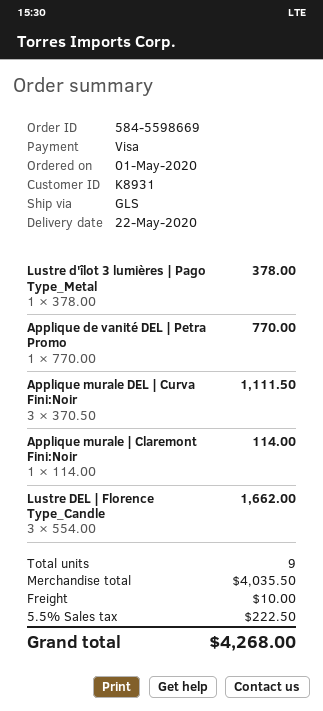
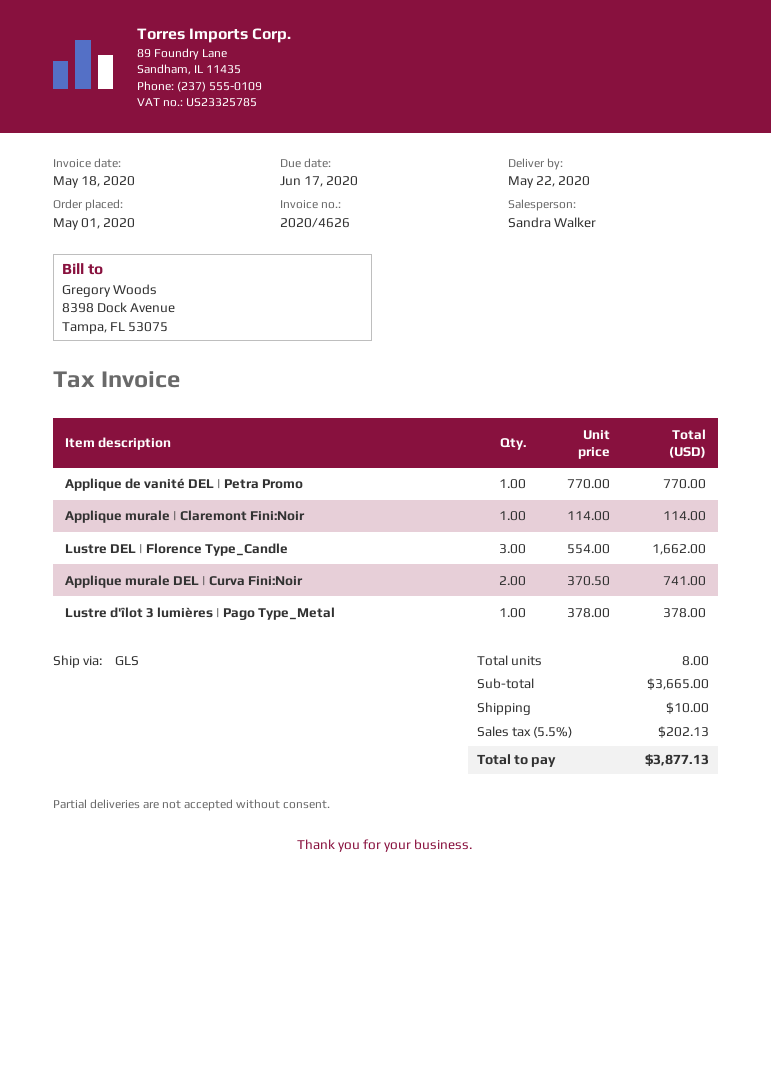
Applique murale DEL | Curva Fini:Noir: 3 x 370.50 = 1111.50 -> 2 x 370.50 = 741.00
total quantity: 9 -> 8
subtotal: 4035.50 -> 3665.00
tax: 5.5% = 222.50 -> 5.5% = 202.13
total: 4268.00 -> 3877.13

